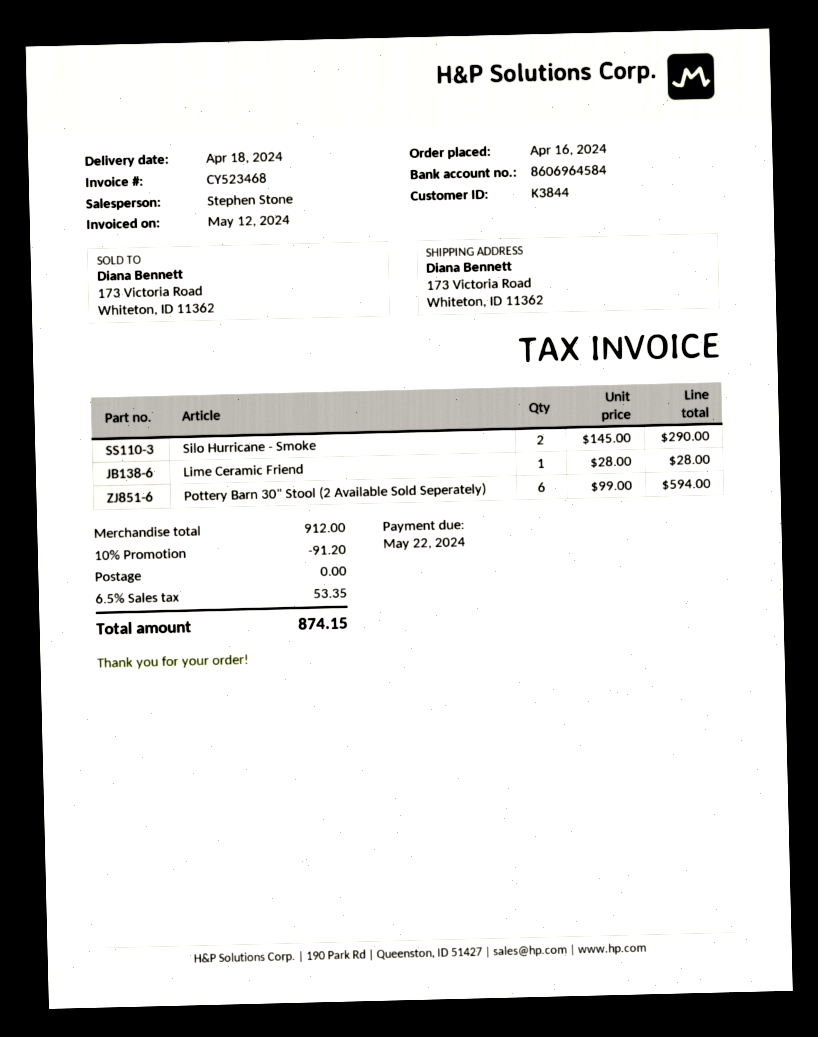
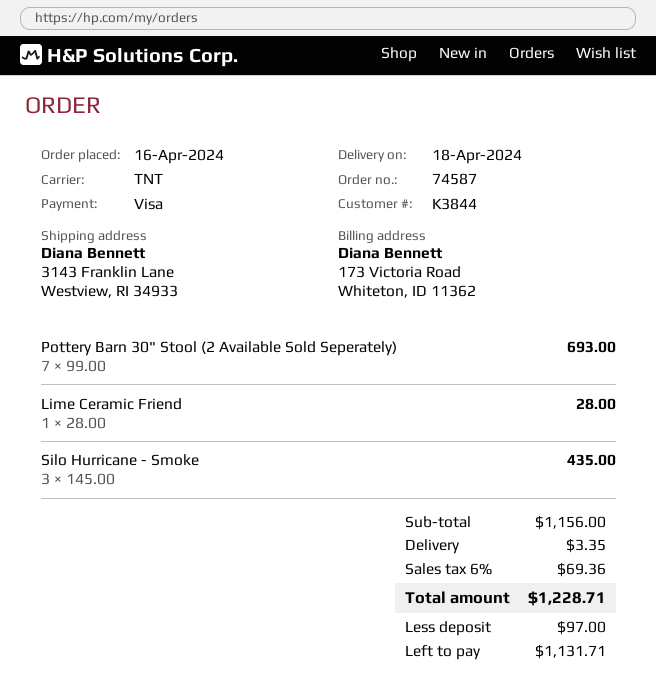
ship to: 173 Victoria Road, Whiteton, ID 11362 -> 3143 Franklin Lane, Westview, RI 34933
Silo Hurricane - Smoke: 2 x 145.00 = 290.00 -> 3 x 145.00 = 435.00
Pottery Barn 30" Stool (2 Available Sold Seperately): 6 x 99.00 = 594.00 -> 7 x 99.00 = 693.00
subtotal: 912.00 -> 1156.00
discount: 10% = 91.20 -> none
shipping: 0.00 -> 3.35
tax: 6.5% = 53.35 -> 6% = 69.36
total: 874.15 -> 1228.71

